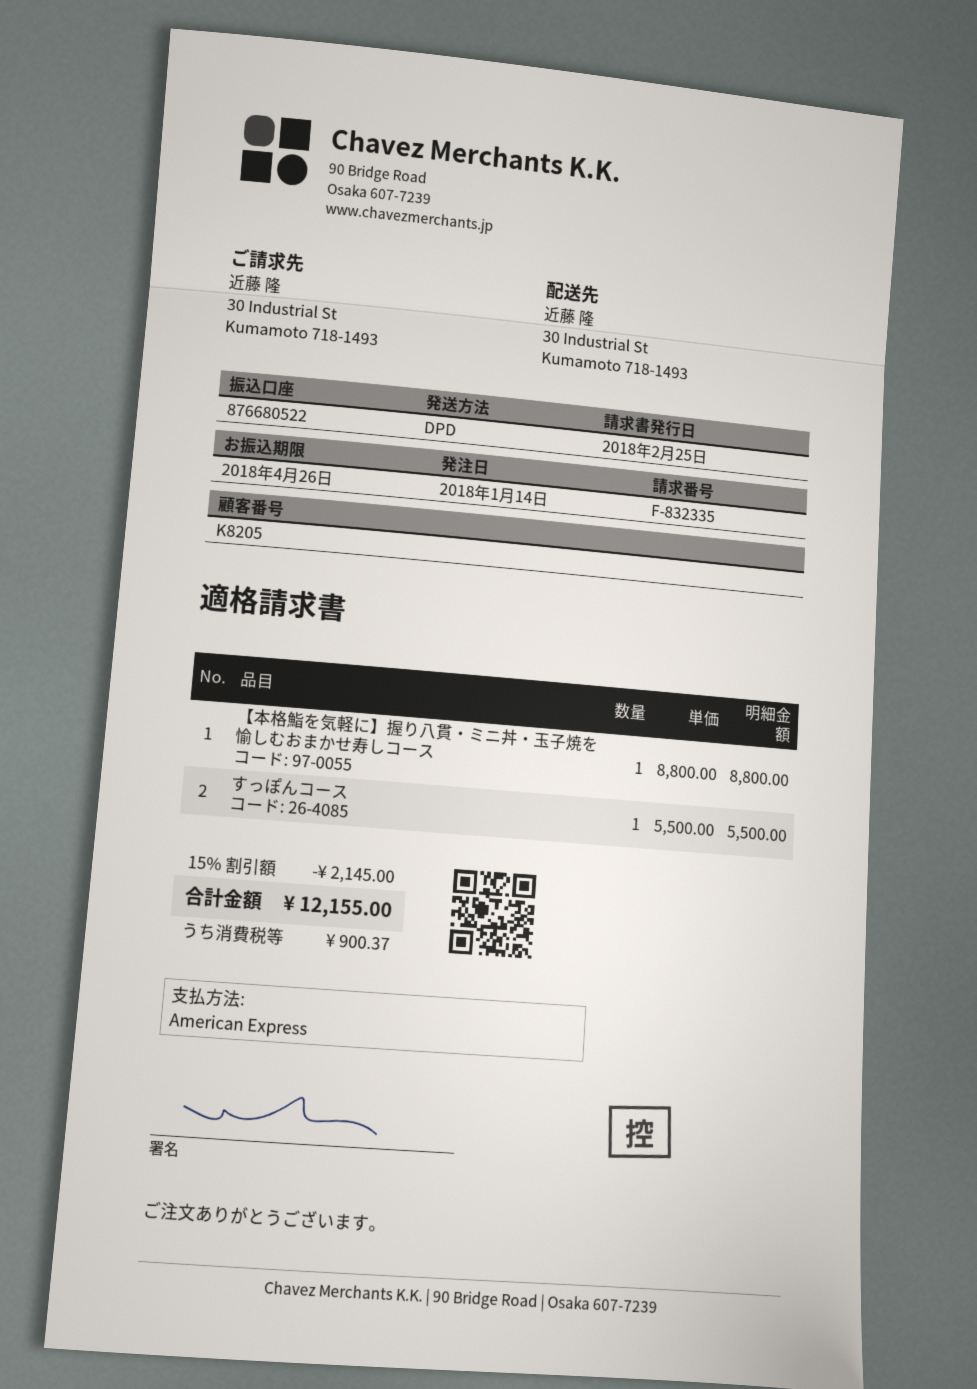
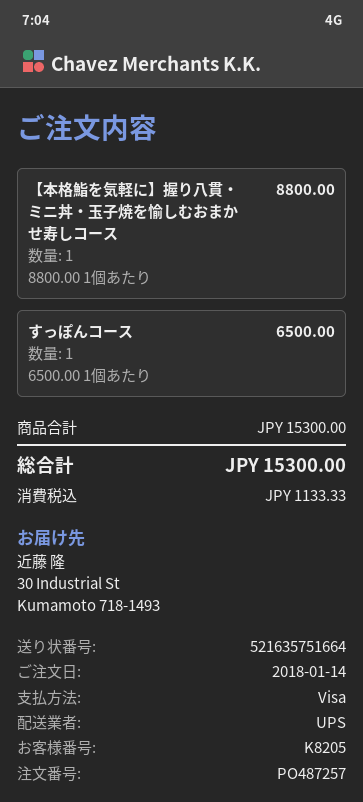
payment method: American Express -> Visa
shipping method: DPD -> UPS
すっぽんコース: 1 x 5500.00 = 5500.00 -> 1 x 6500.00 = 6500.00
discount: 15% = 2145.00 -> none
tax: 900.37 -> 1133.33
total: 12155.00 -> 15300.00

